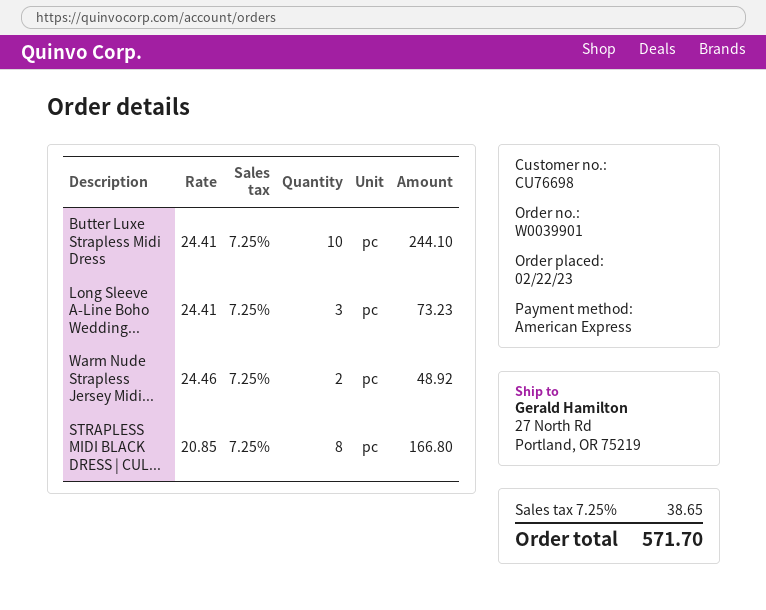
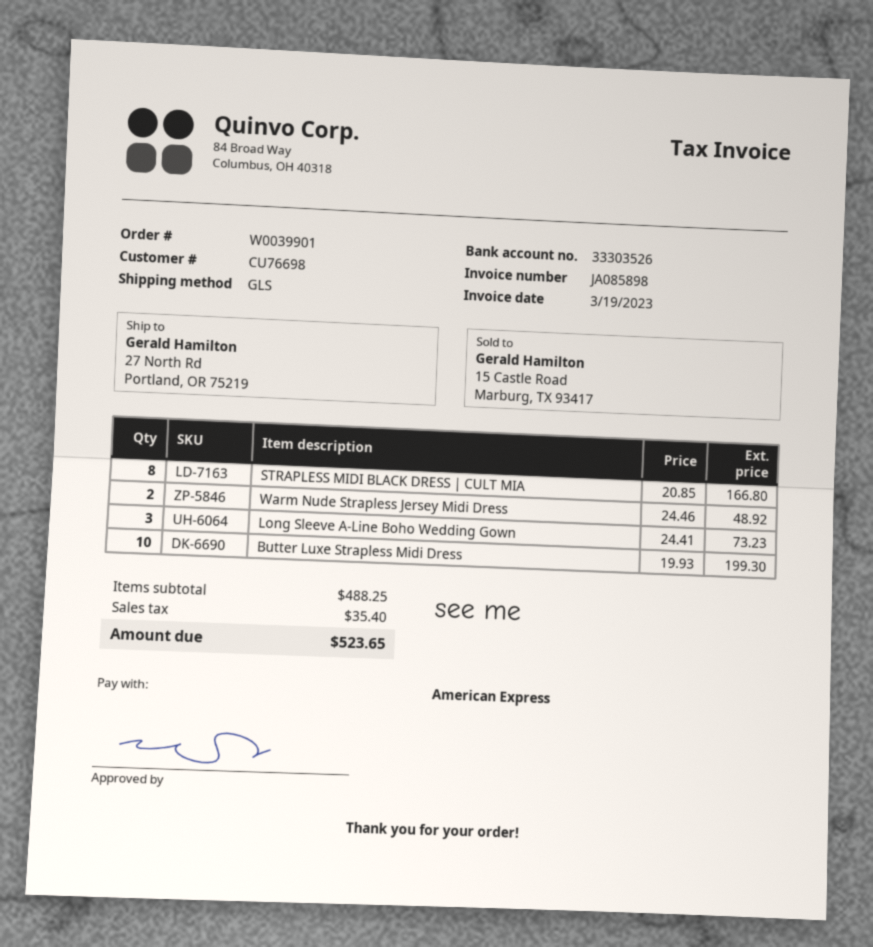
Butter Luxe Strapless Midi Dress: 10 x 24.41 = 244.10 -> 10 x 19.93 = 199.30
tax: 38.65 -> 35.40
total: 571.70 -> 523.65

